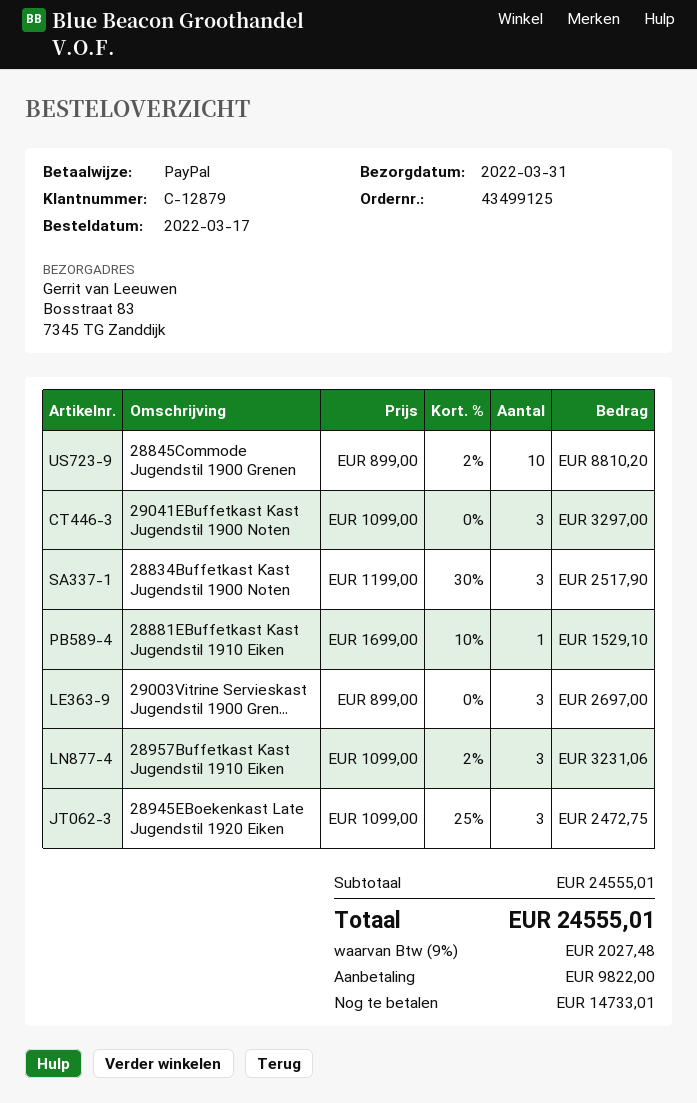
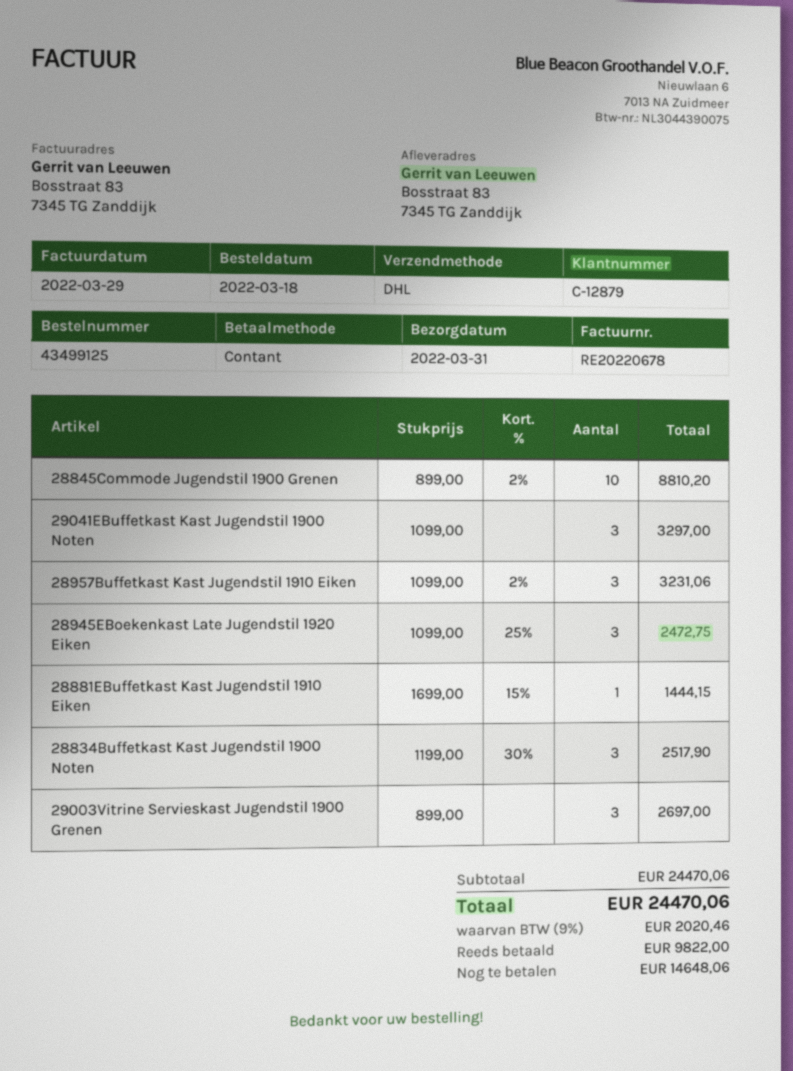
order date: 2022-03-17 -> 2022-03-18
payment method: PayPal -> cash
28881EBuffetkast Kast Jugendstil 1910 Eiken: 1 x 1699.00 - 10% = 1529.10 -> 1 x 1699.00 - 15% = 1444.15
subtotal: 24555.01 -> 24470.06
tax: 9% = 2027.48 -> 9% = 2020.46
total: 24555.01 -> 24470.06
balance: 14733.01 -> 14648.06

